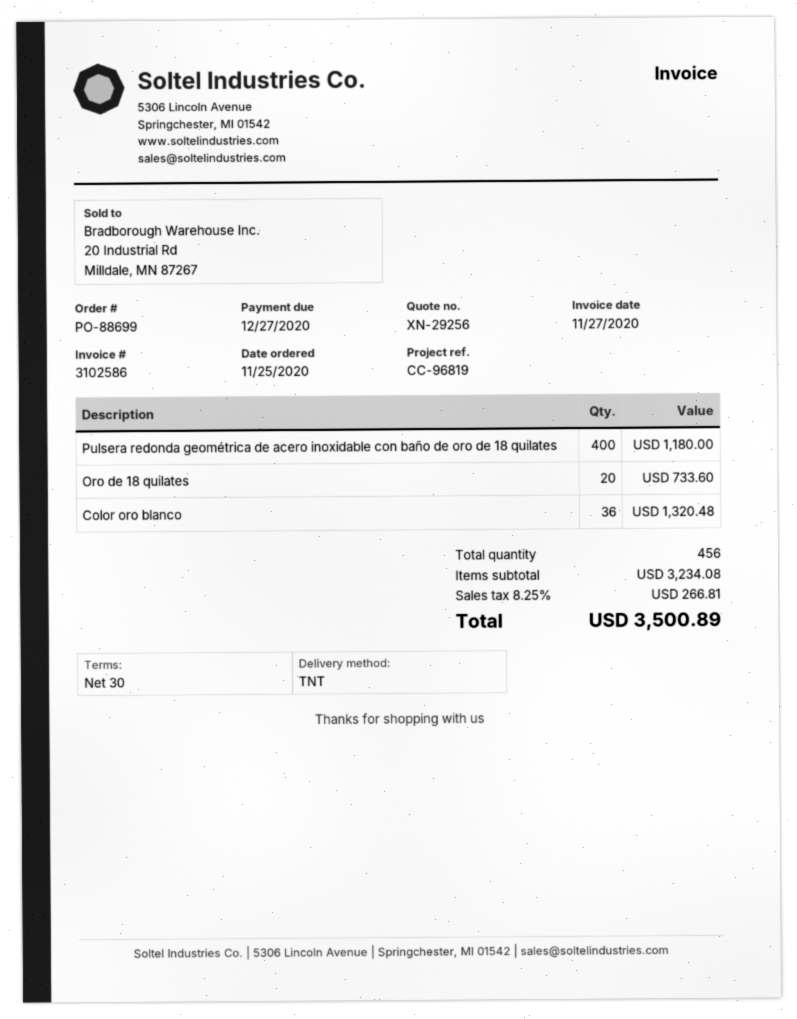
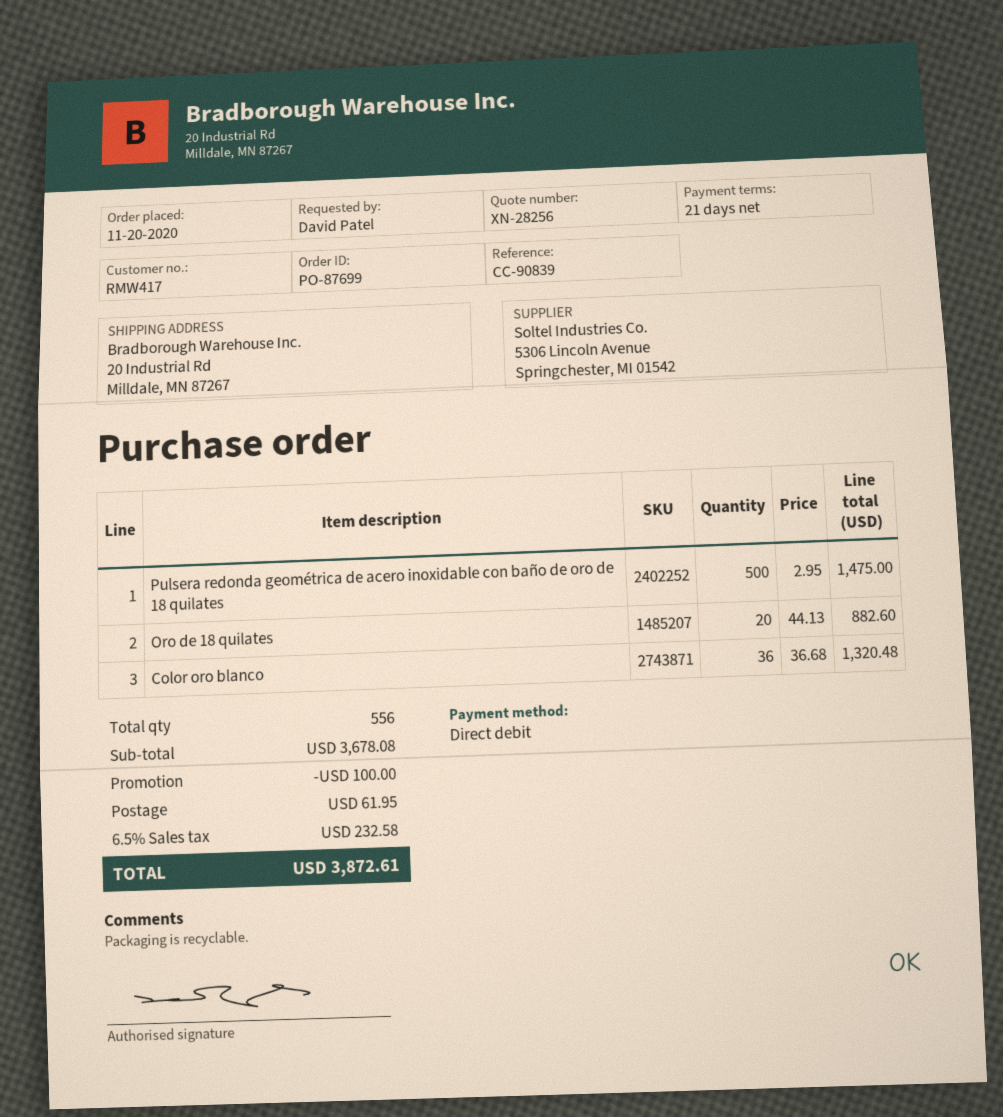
quote number: XN-29256 -> XN-28256
order number: PO-88699 -> PO-87699
order date: 2020-11-25 -> 2020-11-20
payment terms: 30 days -> 21 days
reference: CC-96819 -> CC-90839
Pulsera redonda geométrica de acero inoxidable con baño de oro de 18 quilates: 400 for 1180.00 -> 500 for 1475.00
Oro de 18 quilates: 20 for 733.60 -> 20 for 882.60
total quantity: 456 -> 556
subtotal: 3234.08 -> 3678.08
discount: none -> 100.00
shipping: none -> 61.95
tax: 8.25% = 266.81 -> 6.5% = 232.58
total: 3500.89 -> 3872.61

